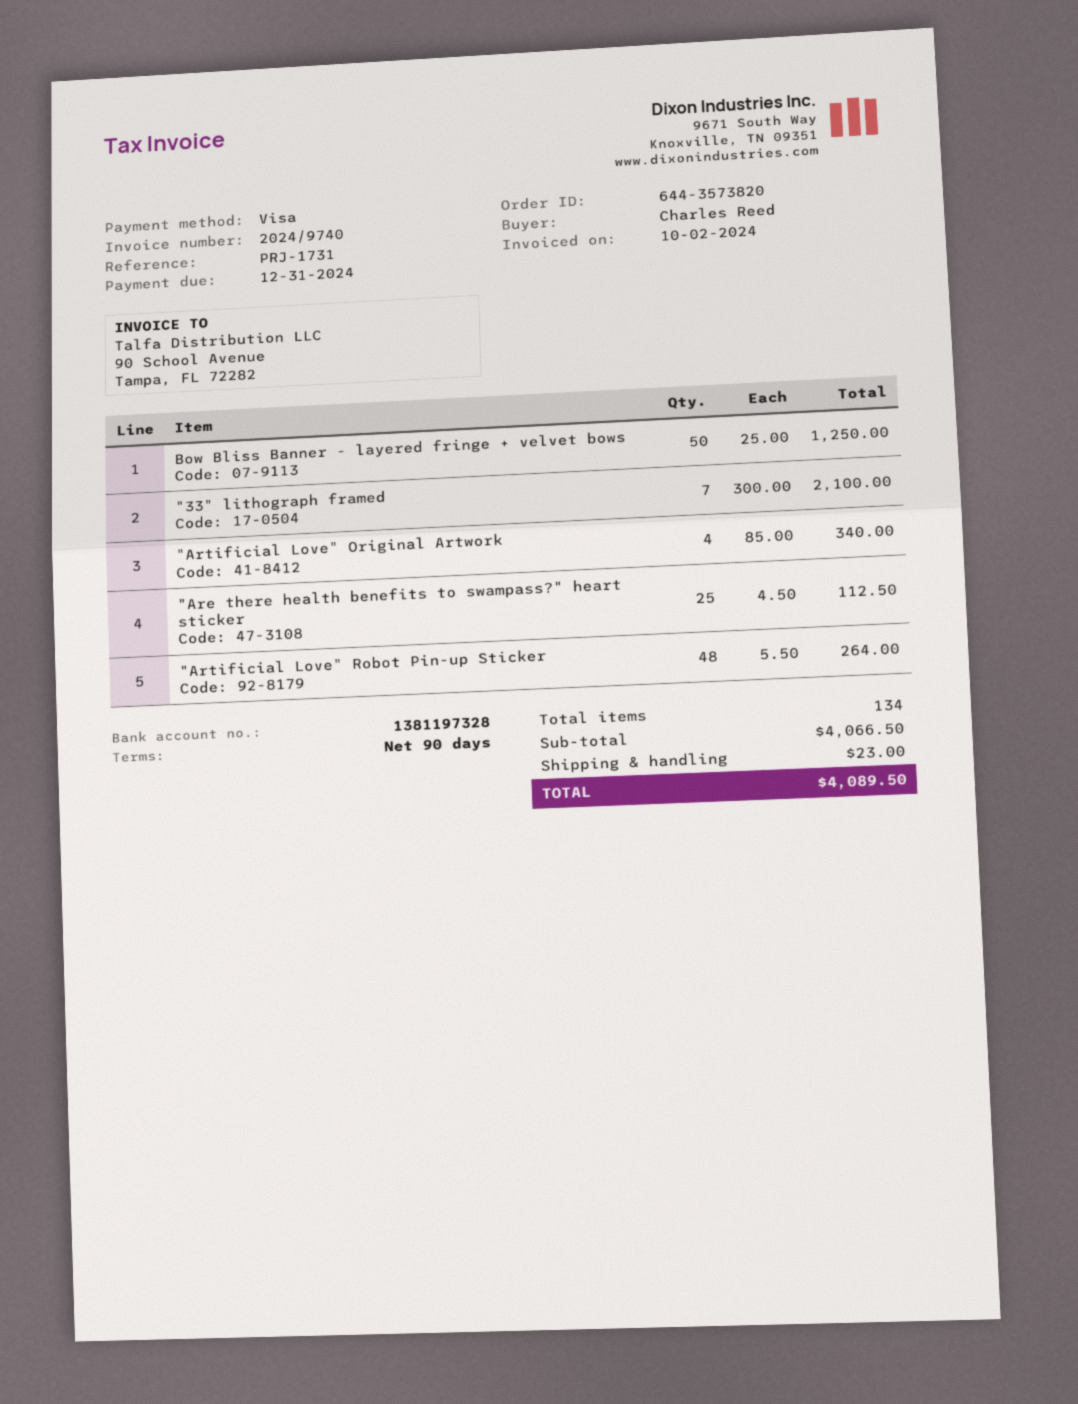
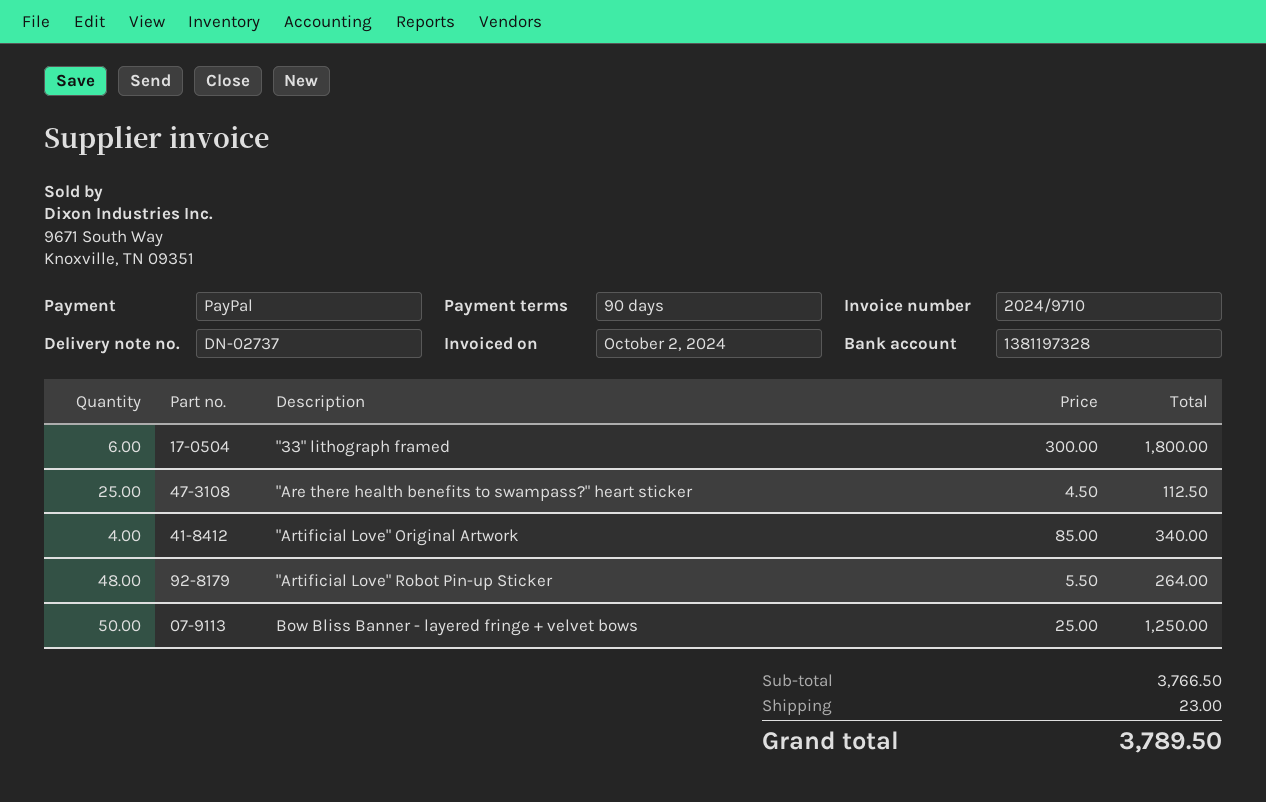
invoice number: 2024/9740 -> 2024/9710
payment method: Visa -> PayPal
"33" lithograph framed: 7 x 300.00 = 2100.00 -> 6 x 300.00 = 1800.00
subtotal: 4066.50 -> 3766.50
total: 4089.50 -> 3789.50

